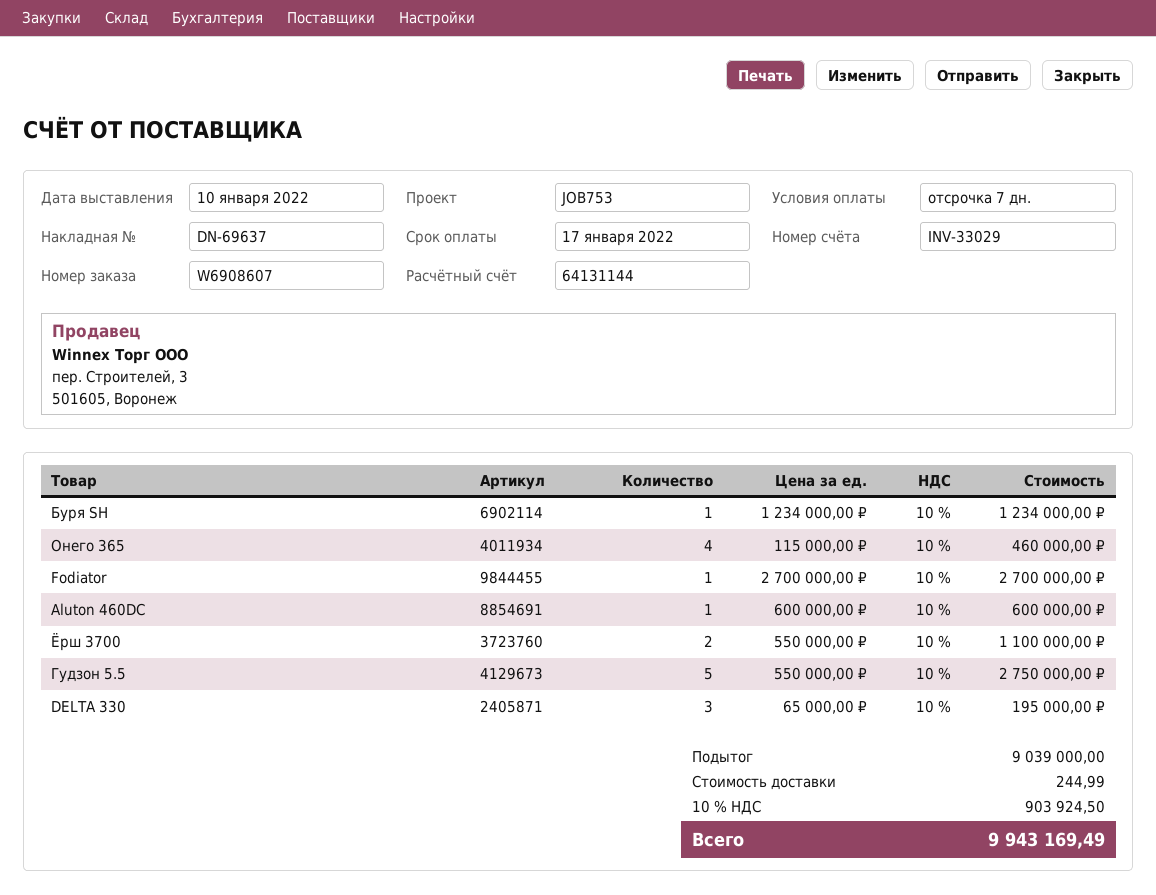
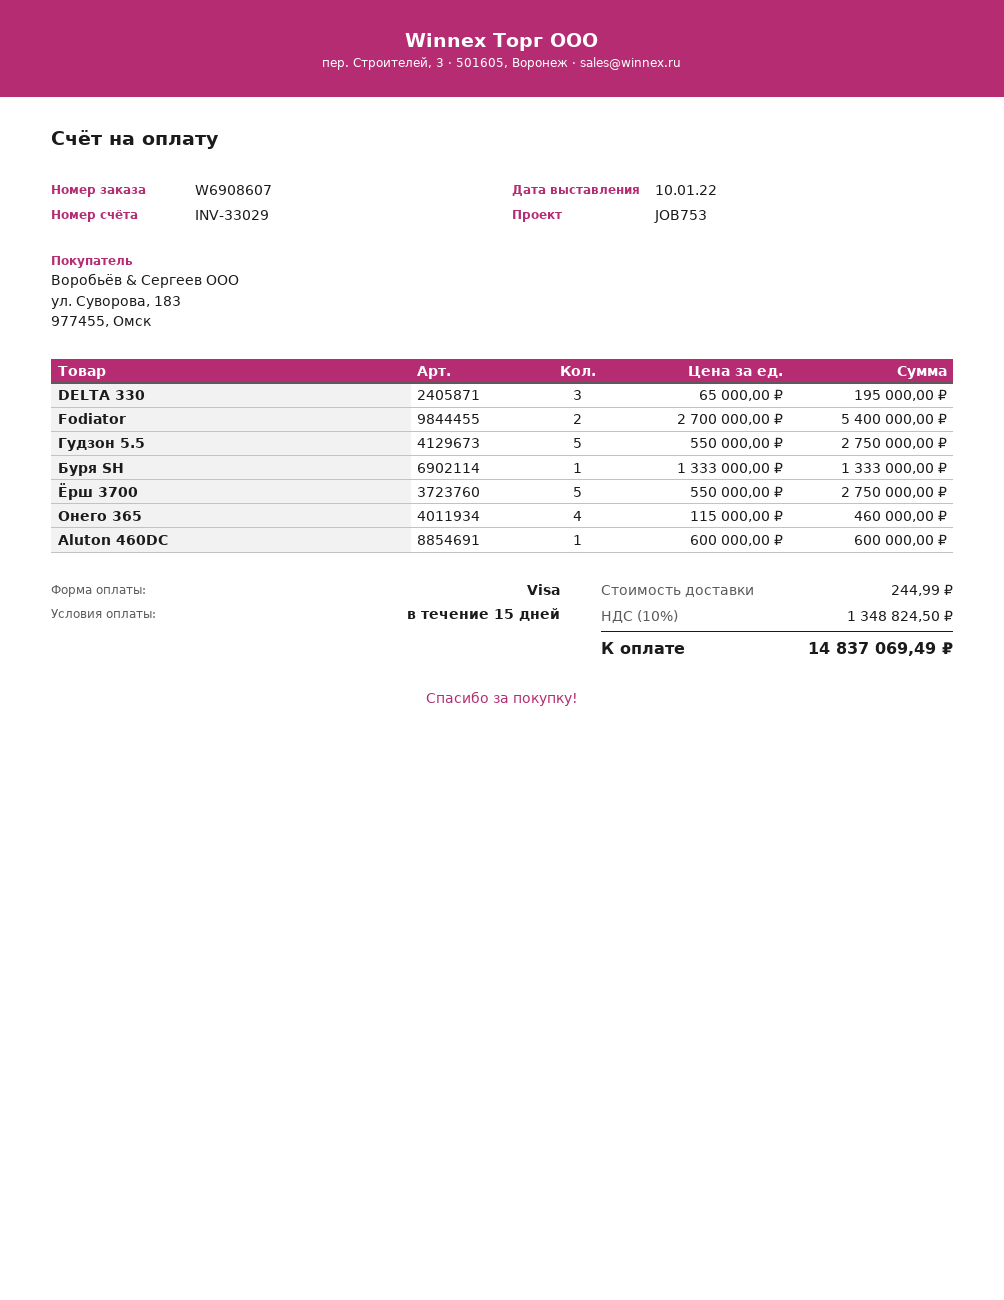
payment terms: 7 days -> 15 days
Буря SH: 1 x 1234000.00 = 1234000.00 -> 1 x 1333000.00 = 1333000.00
Fodiator: 1 x 2700000.00 = 2700000.00 -> 2 x 2700000.00 = 5400000.00
Ёрш 3700: 2 x 550000.00 = 1100000.00 -> 5 x 550000.00 = 2750000.00
tax: 10% = 903924.50 -> 10% = 1348824.50
total: 9943169.49 -> 14837069.49

